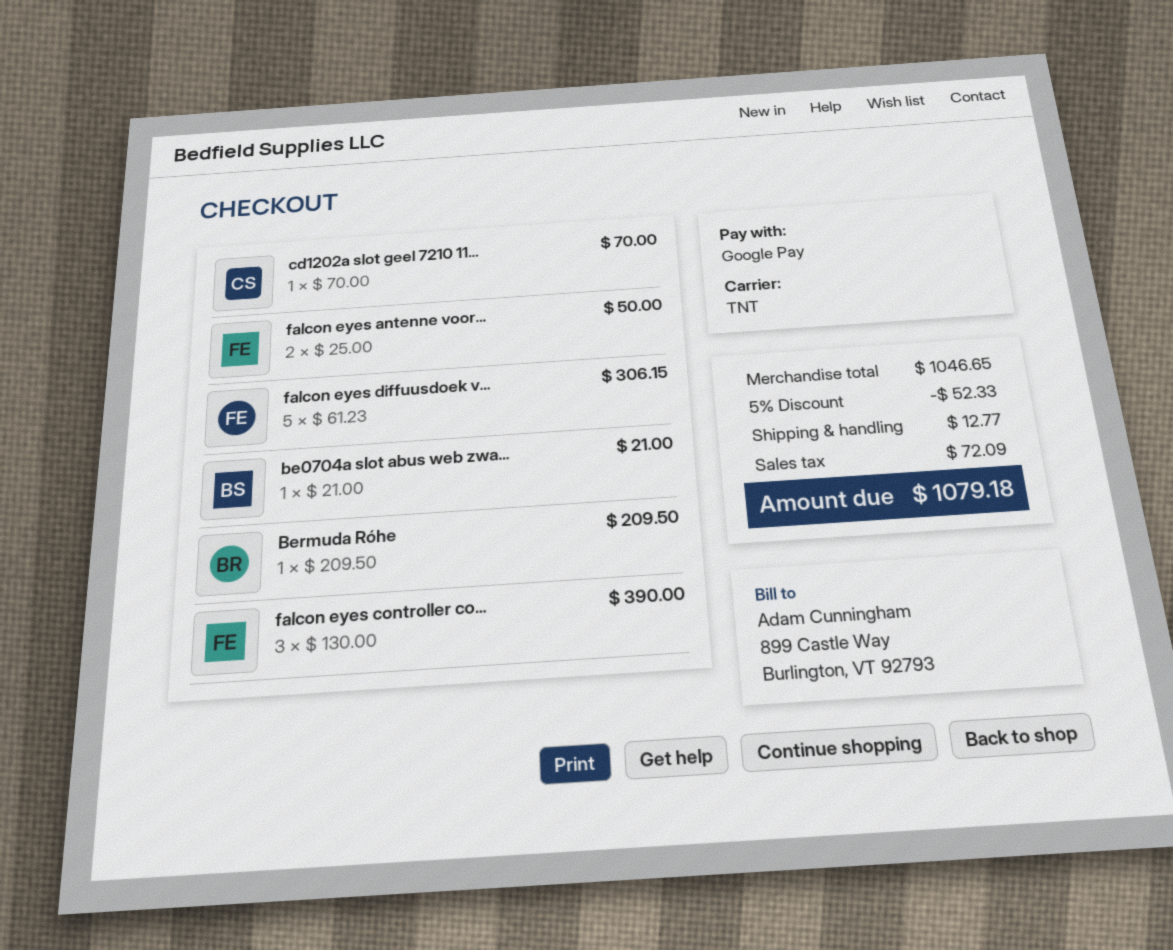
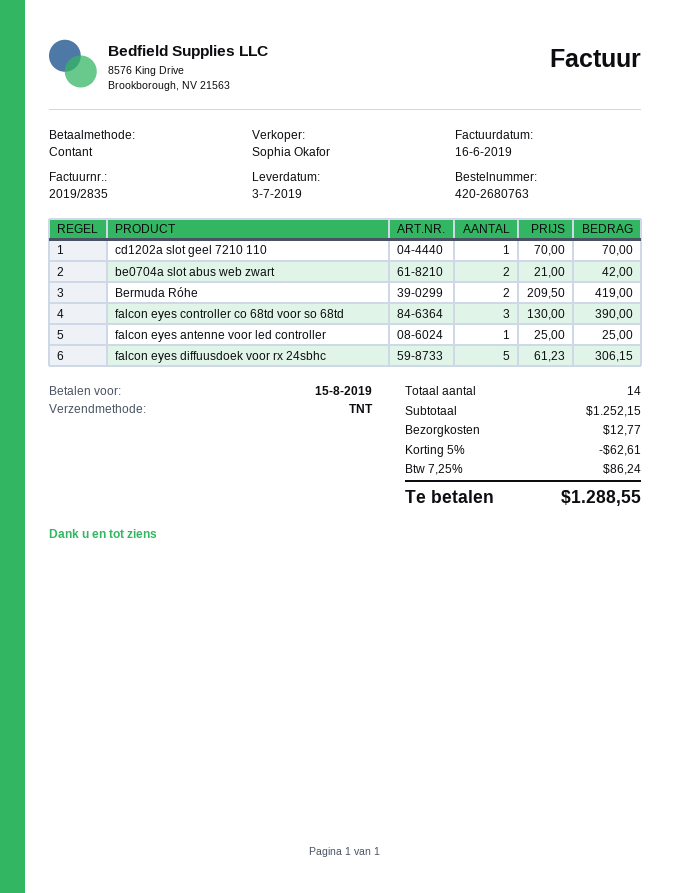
payment method: Google Pay -> cash
falcon eyes antenne voor...: 2 x 25.00 = 50.00 -> 1 x 25.00 = 25.00
be0704a slot abus web zwa...: 1 x 21.00 = 21.00 -> 2 x 21.00 = 42.00
Bermuda Róhe: 1 x 209.50 = 209.50 -> 2 x 209.50 = 419.00
subtotal: 1046.65 -> 1252.15
discount: 5% = 52.33 -> 5% = 62.61
tax: 72.09 -> 86.24
total: 1079.18 -> 1288.55

